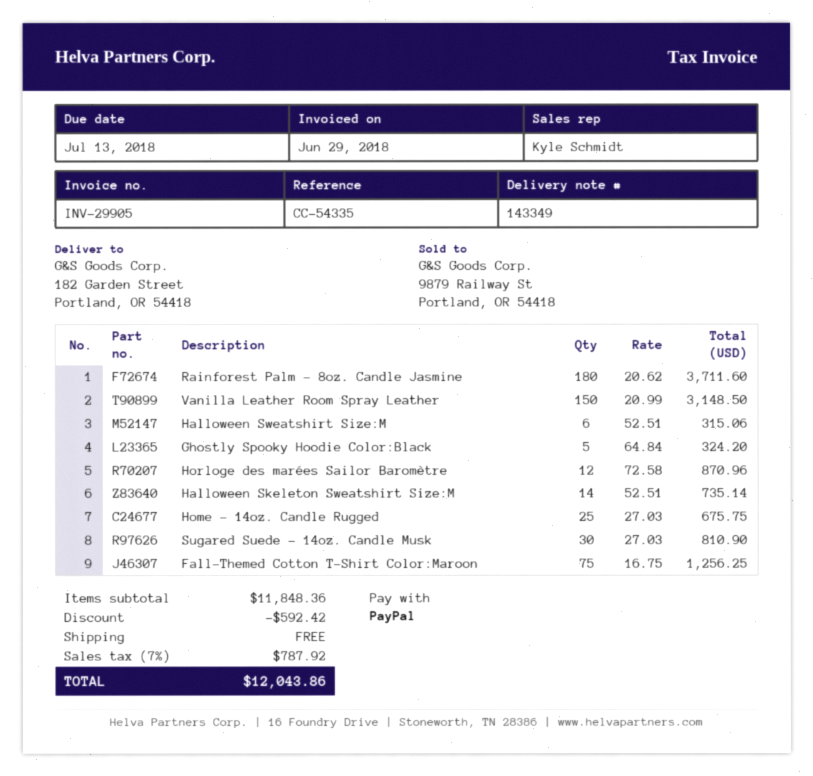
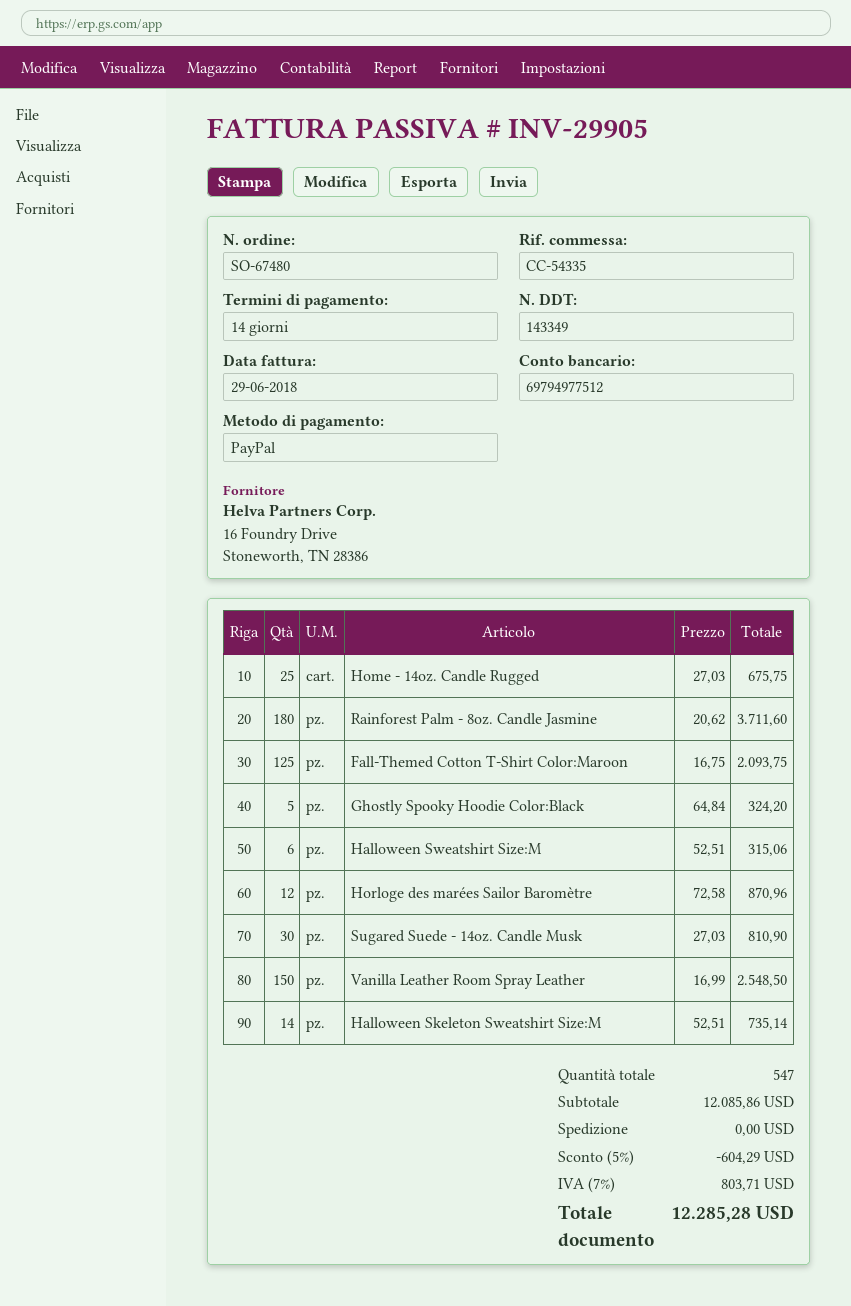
Vanilla Leather Room Spray Leather: 150 x 20.99 = 3148.50 -> 150 x 16.99 = 2548.50
Fall-Themed Cotton T-Shirt Color:Maroon: 75 x 16.75 = 1256.25 -> 125 x 16.75 = 2093.75
subtotal: 11848.36 -> 12085.86
discount: 592.42 -> 604.29
tax: 7% = 787.92 -> 7% = 803.71
total: 12043.86 -> 12285.28

